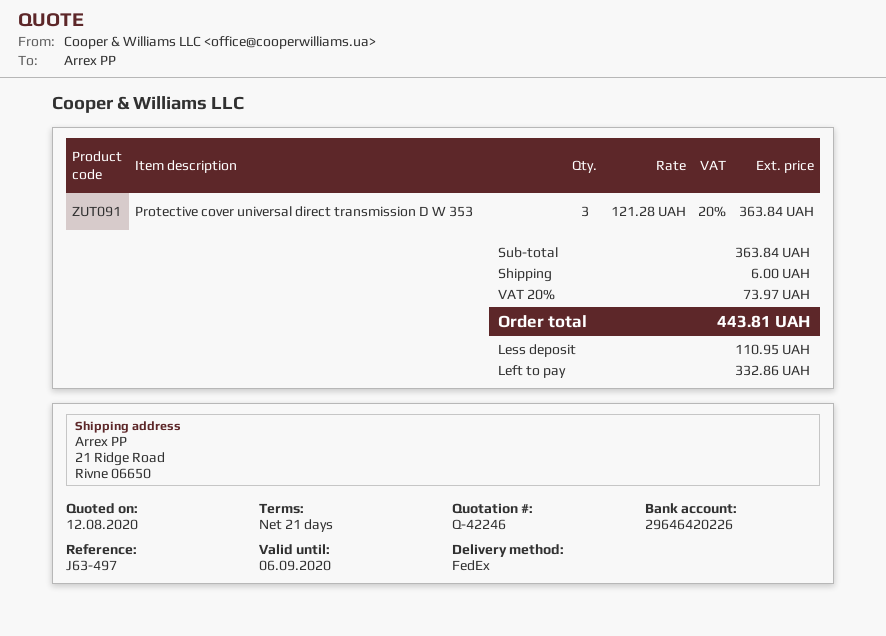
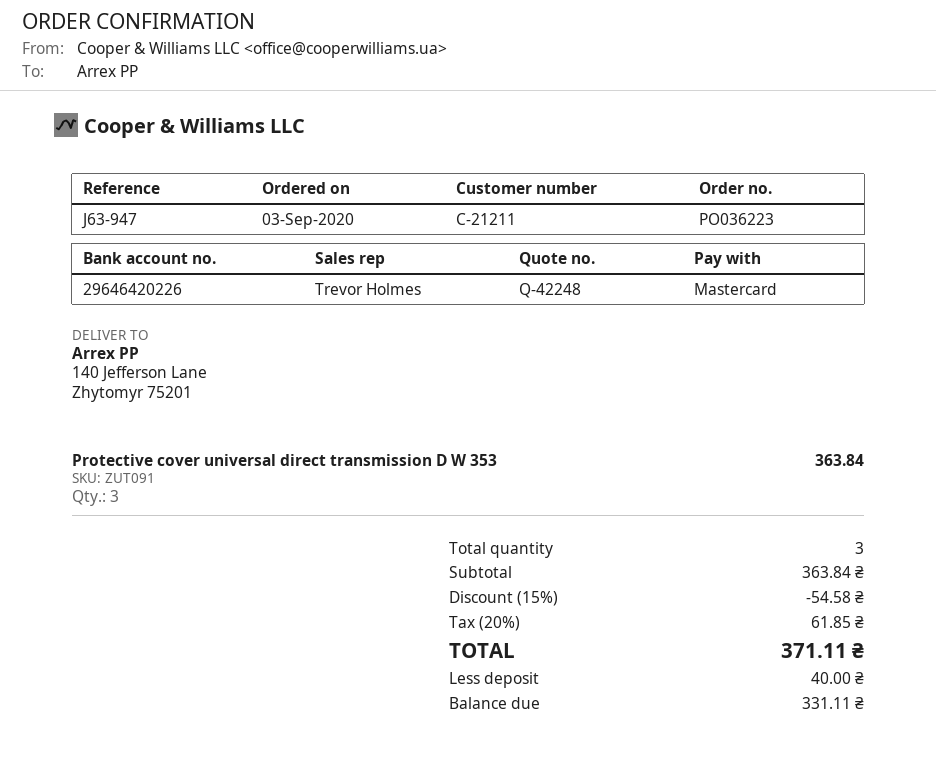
quote number: Q-42246 -> Q-42248
reference: J63-497 -> J63-947
ship to: 21 Ridge Road, Rivne 06650 -> 140 Jefferson Lane, Zhytomyr 75201
discount: none -> 15% = 54.58
shipping: 6.00 -> none
tax: 20% = 73.97 -> 20% = 61.85
total: 443.81 -> 371.11
deposit: 110.95 -> 40.00
balance: 332.86 -> 331.11

